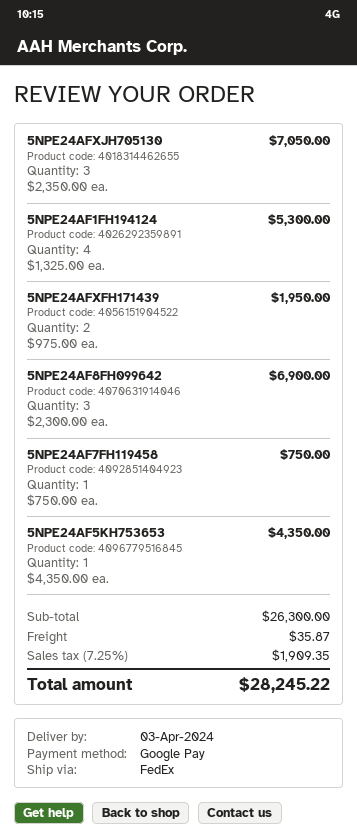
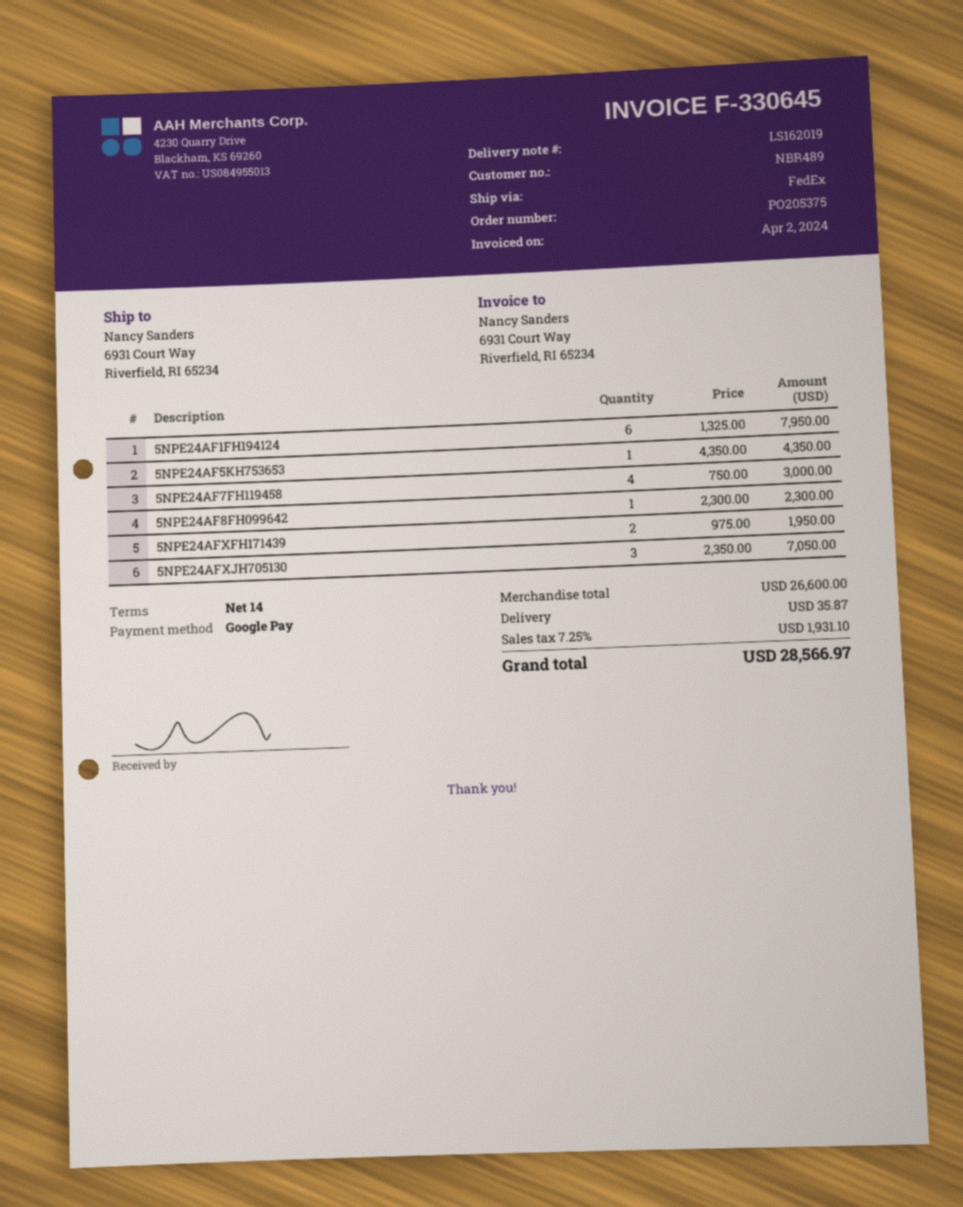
5NPE24AF1FH194124: 4 x 1325.00 = 5300.00 -> 6 x 1325.00 = 7950.00
5NPE24AF8FH099642: 3 x 2300.00 = 6900.00 -> 1 x 2300.00 = 2300.00
5NPE24AF7FH119458: 1 x 750.00 = 750.00 -> 4 x 750.00 = 3000.00
subtotal: 26300.00 -> 26600.00
tax: 7.25% = 1909.35 -> 7.25% = 1931.10
total: 28245.22 -> 28566.97

